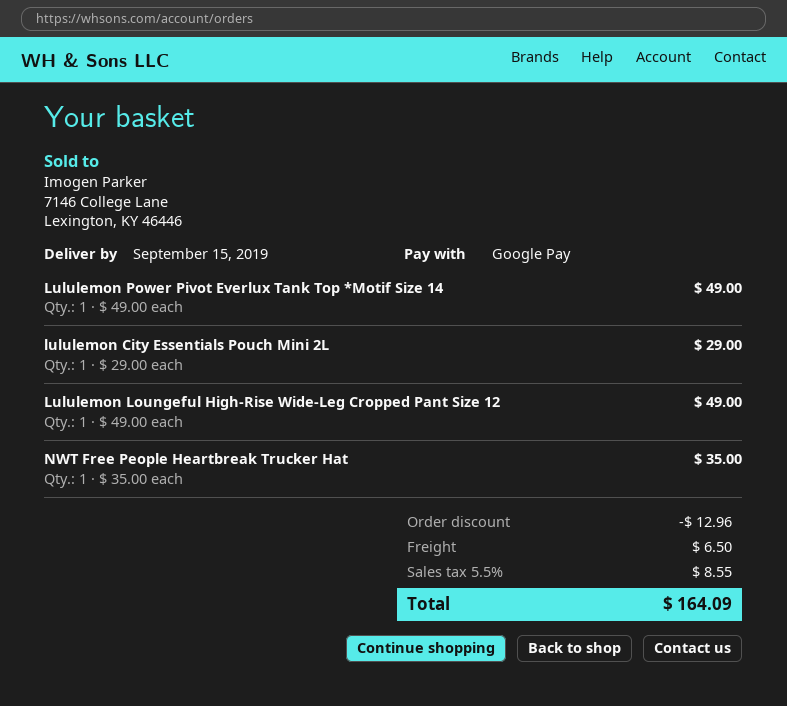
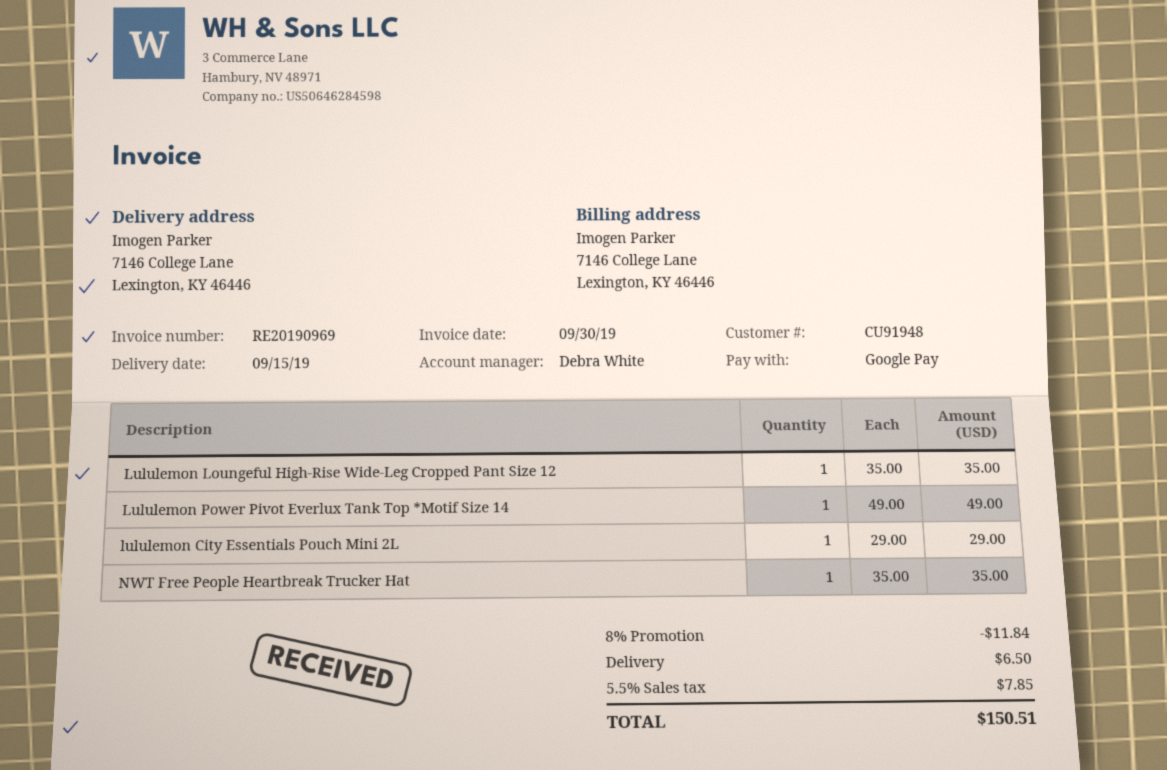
Lululemon Loungeful High-Rise Wide-Leg Cropped Pant Size 12: 1 x 49.00 = 49.00 -> 1 x 35.00 = 35.00
discount: 12.96 -> 11.84
tax: 5.5% = 8.55 -> 5.5% = 7.85
total: 164.09 -> 150.51

